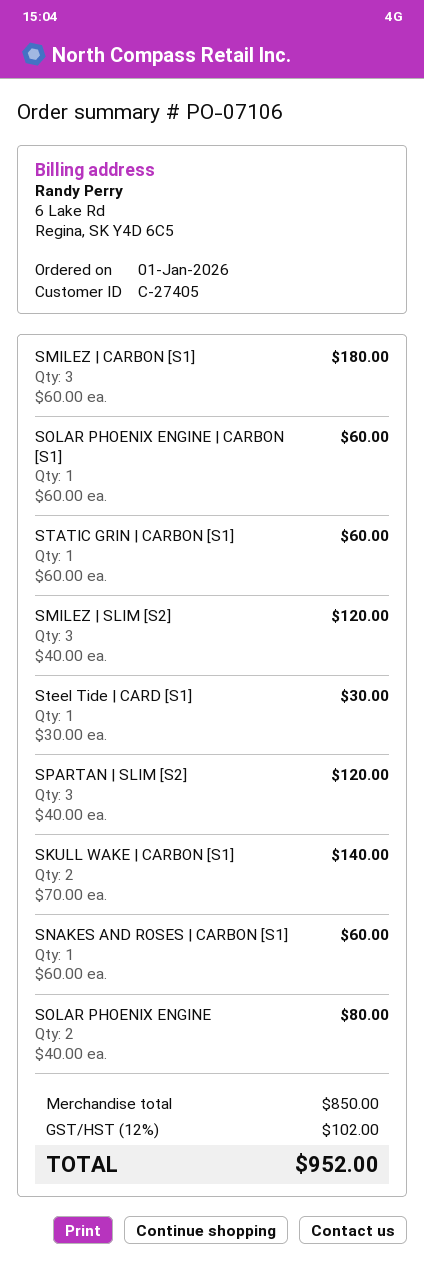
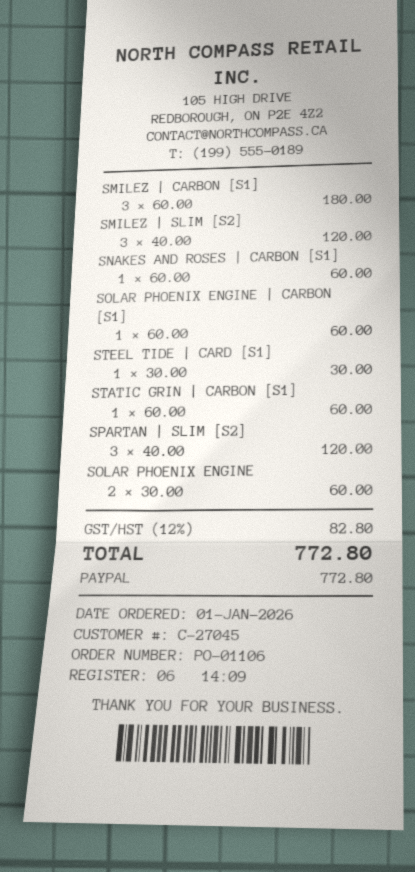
order number: PO-07106 -> PO-01106
customer number: C-27405 -> C-27045
SKULL WAKE | CARBON [S1]: 2 x 70.00 = 140.00 -> none
SOLAR PHOENIX ENGINE: 2 x 40.00 = 80.00 -> 2 x 30.00 = 60.00
tax: 12% = 102.00 -> 12% = 82.80
total: 952.00 -> 772.80

